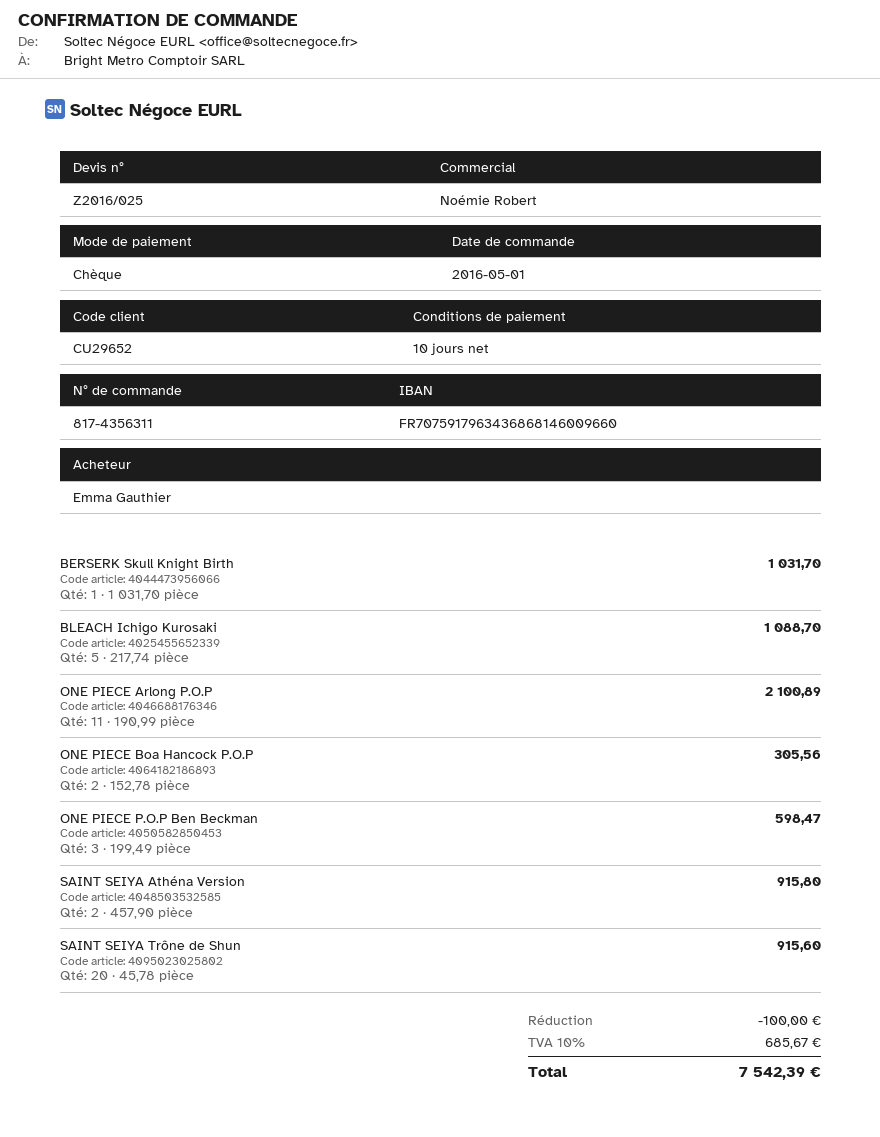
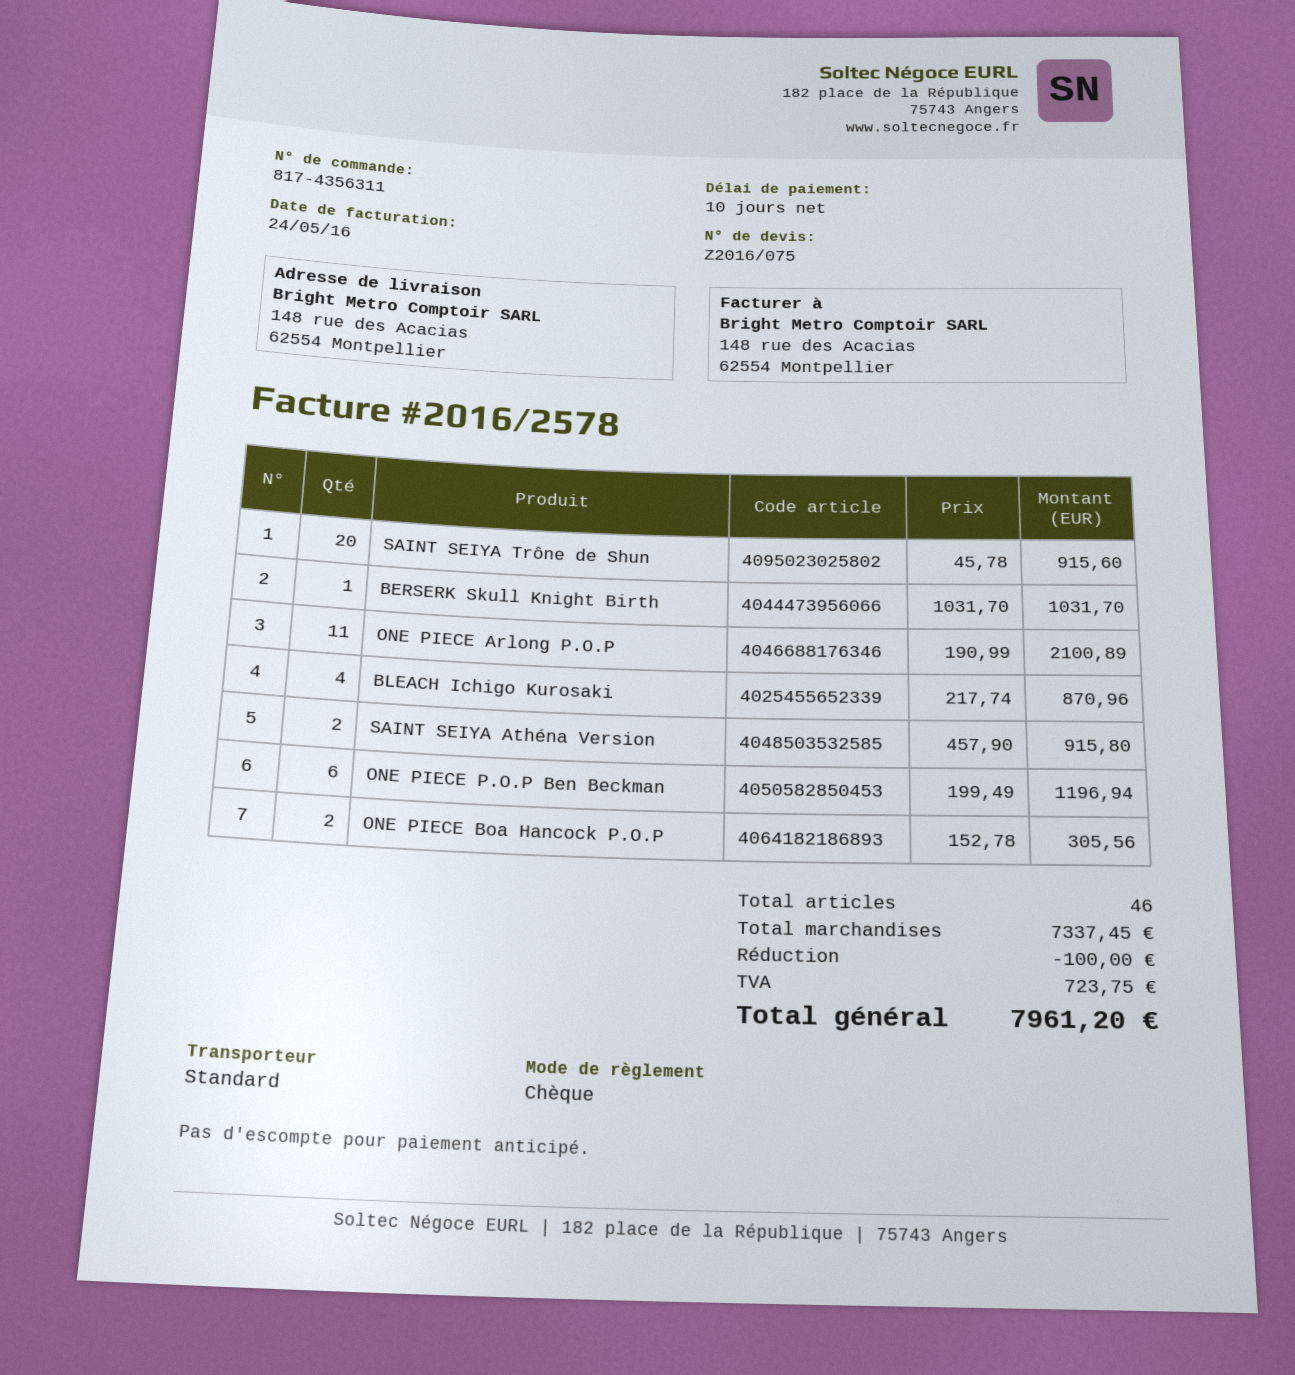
quote number: Z2016/025 -> Z2016/075
BLEACH Ichigo Kurosaki: 5 x 217.74 = 1088.70 -> 4 x 217.74 = 870.96
ONE PIECE P.O.P Ben Beckman: 3 x 199.49 = 598.47 -> 6 x 199.49 = 1196.94
tax: 685.67 -> 723.75
total: 7542.39 -> 7961.20

